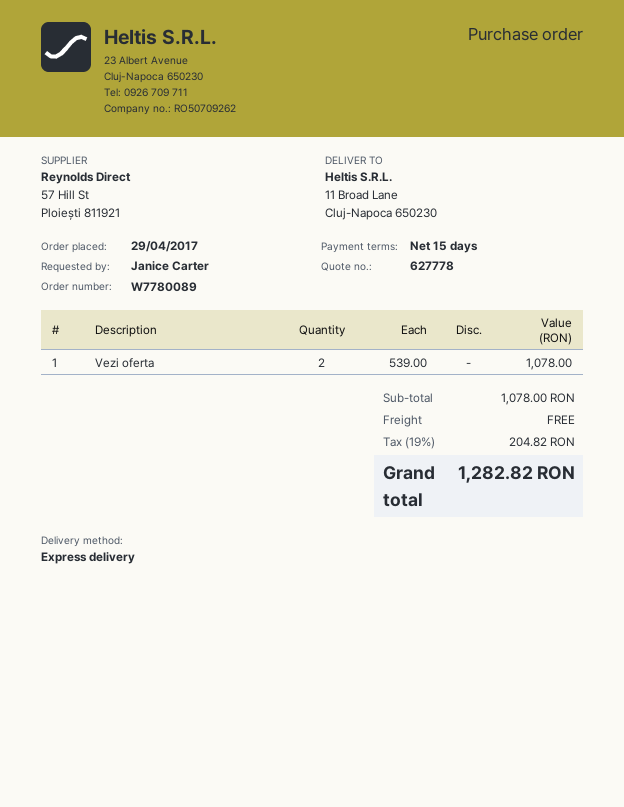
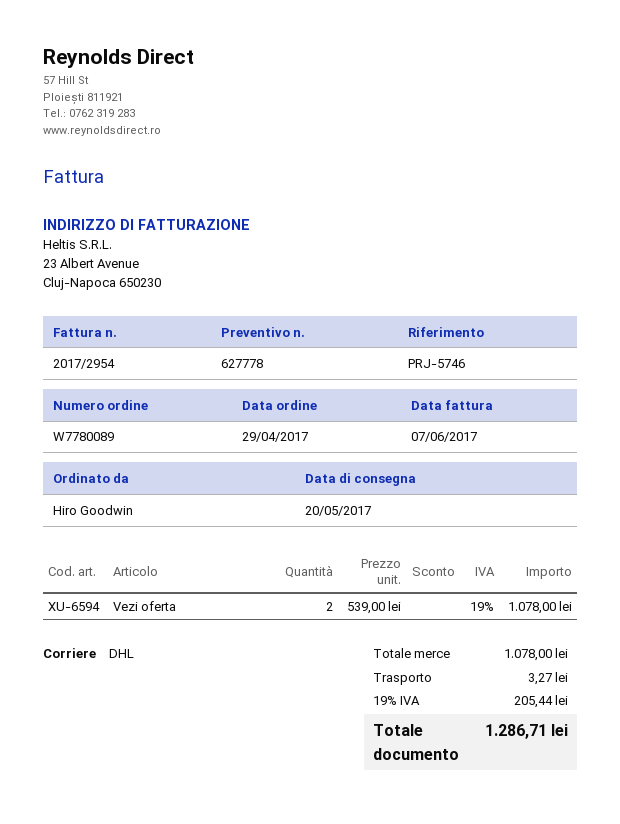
ordered by: Janice Carter -> Hiro Goodwin
shipping method: express -> DHL
shipping: 0.00 -> 3.27
tax: 19% = 204.82 -> 19% = 205.44
total: 1282.82 -> 1286.71

